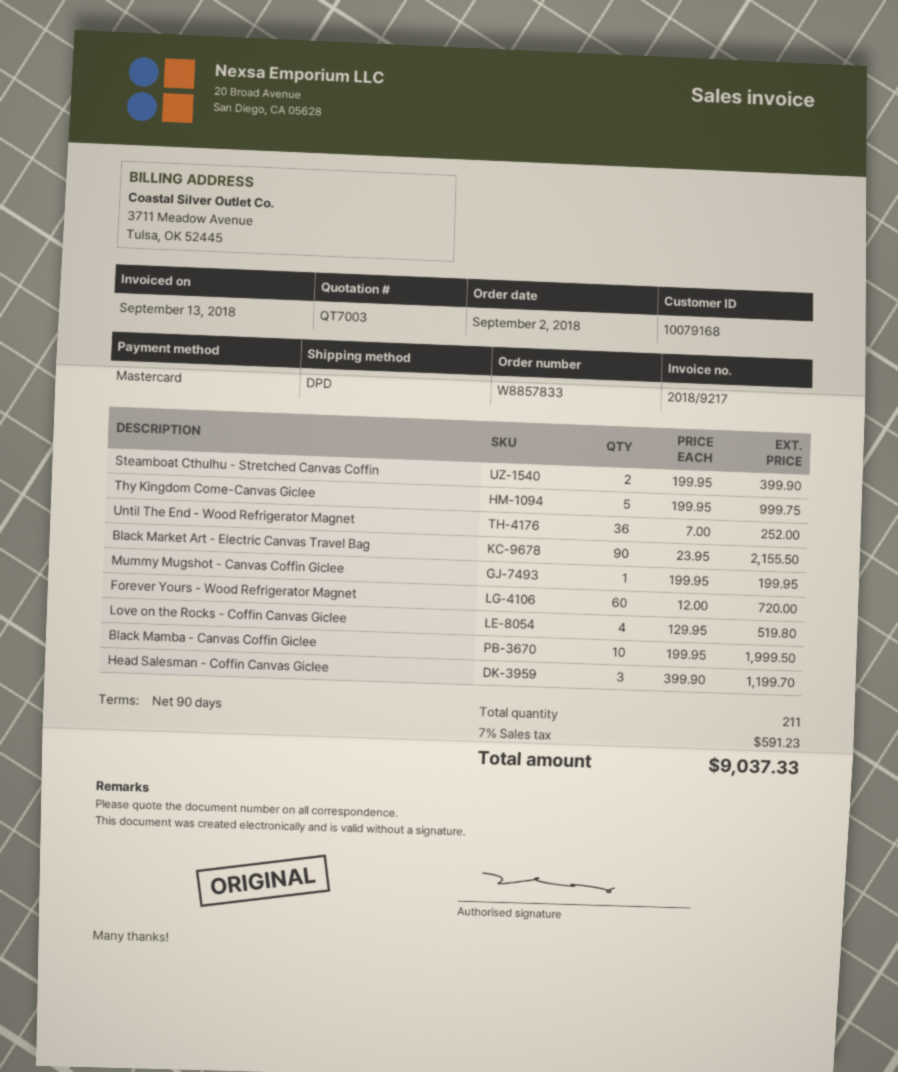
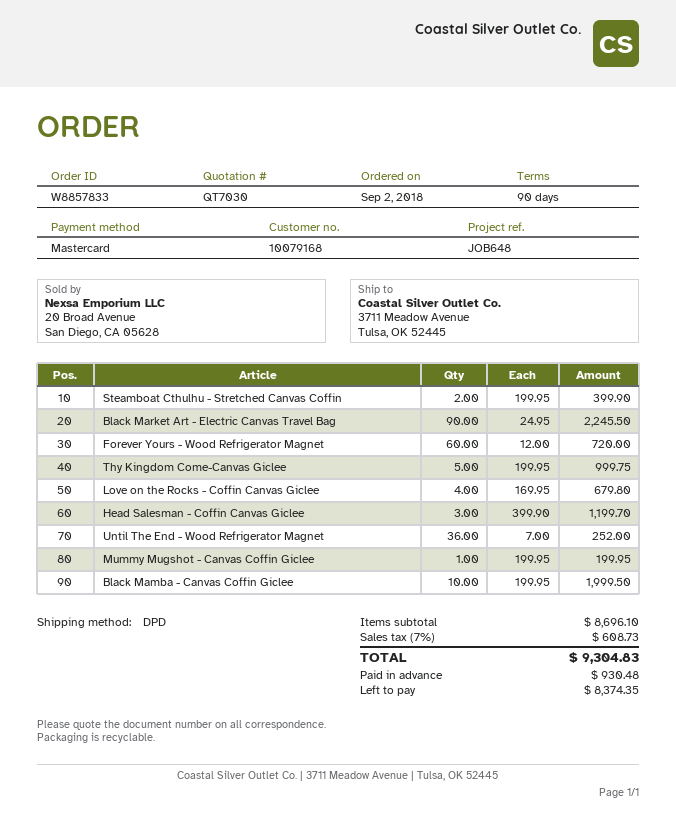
quote number: QT7003 -> QT7030
Black Market Art - Electric Canvas Travel Bag: 90 x 23.95 = 2155.50 -> 90 x 24.95 = 2245.50
Love on the Rocks - Coffin Canvas Giclee: 4 x 129.95 = 519.80 -> 4 x 169.95 = 679.80
tax: 7% = 591.23 -> 7% = 608.73
total: 9037.33 -> 9304.83

